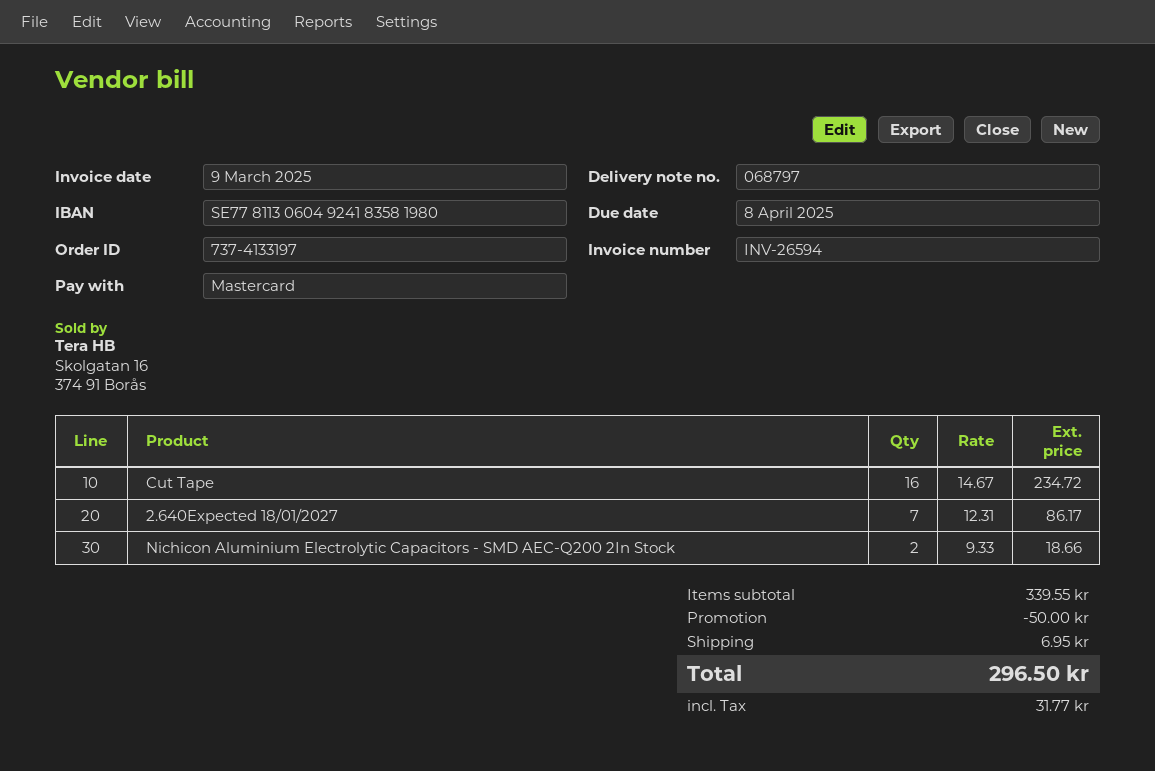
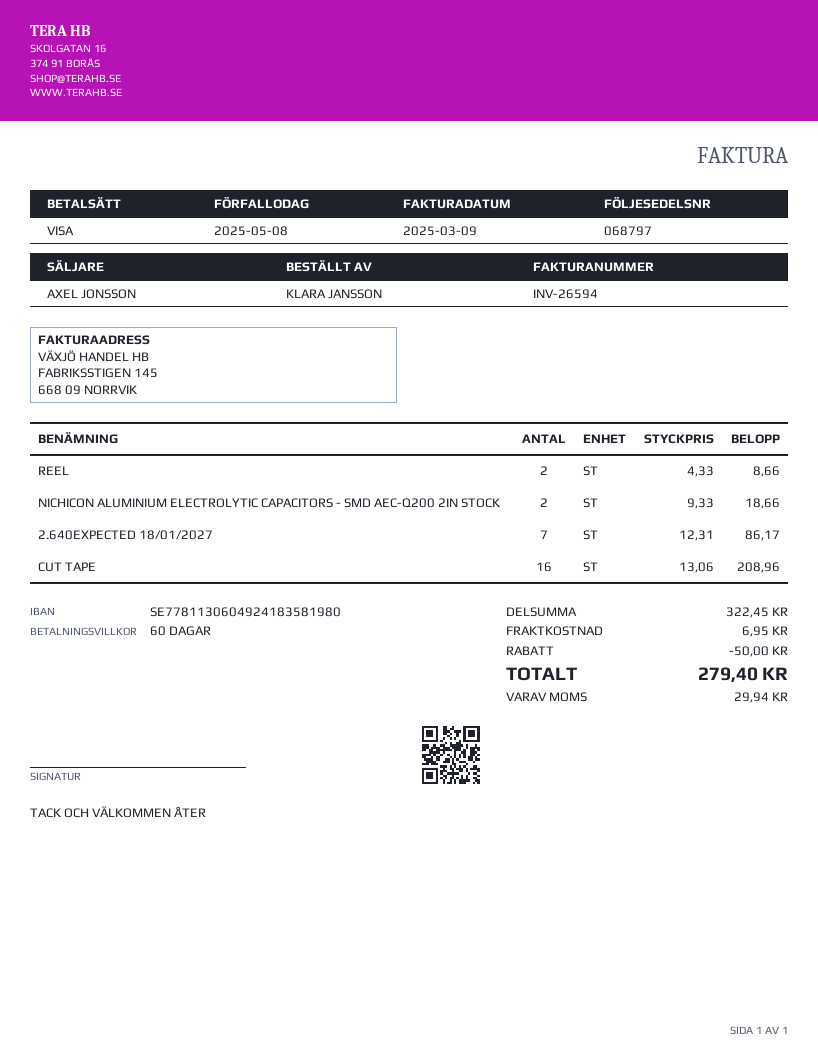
due date: 2025-04-08 -> 2025-05-08
payment method: Mastercard -> Visa
Cut Tape: 16 x 14.67 = 234.72 -> 16 x 13.06 = 208.96
REEL: none -> 2 x 4.33 = 8.66
subtotal: 339.55 -> 322.45
tax: 31.77 -> 29.94
total: 296.50 -> 279.40

